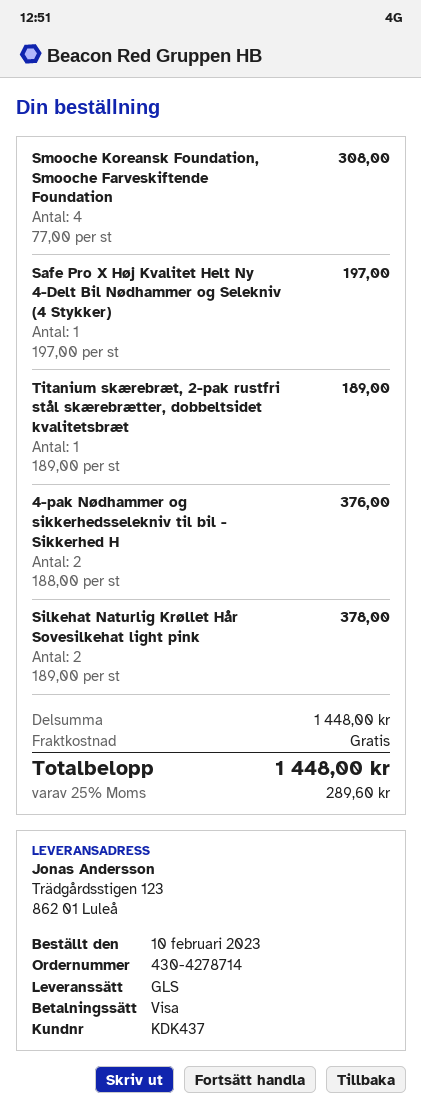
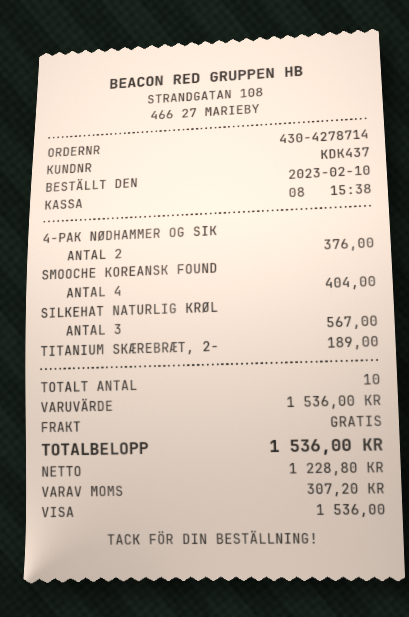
Smooche Koreansk Foundation, Smooche Farveskiftende Foundation: 4 for 308.00 -> 4 for 404.00
Safe Pro X Høj Kvalitet Helt Ny 4-Delt Bil Nødhammer og Selekniv (4 Stykker): 1 for 197.00 -> none
Silkehat Naturlig Krøllet Hår Sovesilkehat light pink: 2 for 378.00 -> 3 for 567.00
subtotal: 1448.00 -> 1536.00
tax: 289.60 -> 307.20
total: 1448.00 -> 1536.00

